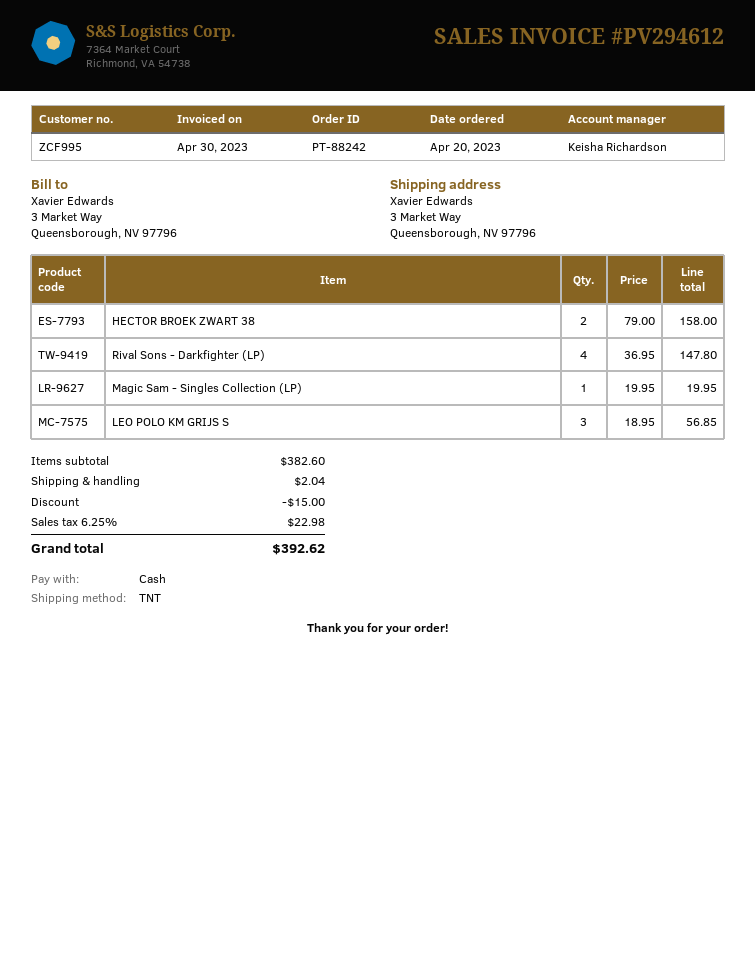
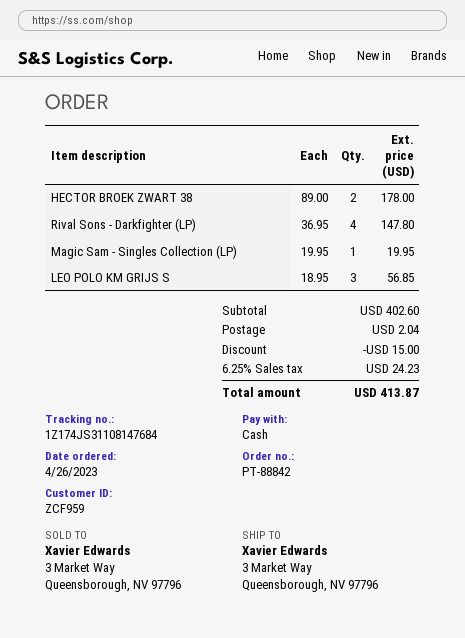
order number: PT-88242 -> PT-88842
order date: 2023-04-20 -> 2023-04-26
customer number: ZCF995 -> ZCF959
HECTOR BROEK ZWART 38: 2 x 79.00 = 158.00 -> 2 x 89.00 = 178.00
subtotal: 382.60 -> 402.60
tax: 6.25% = 22.98 -> 6.25% = 24.23
total: 392.62 -> 413.87

